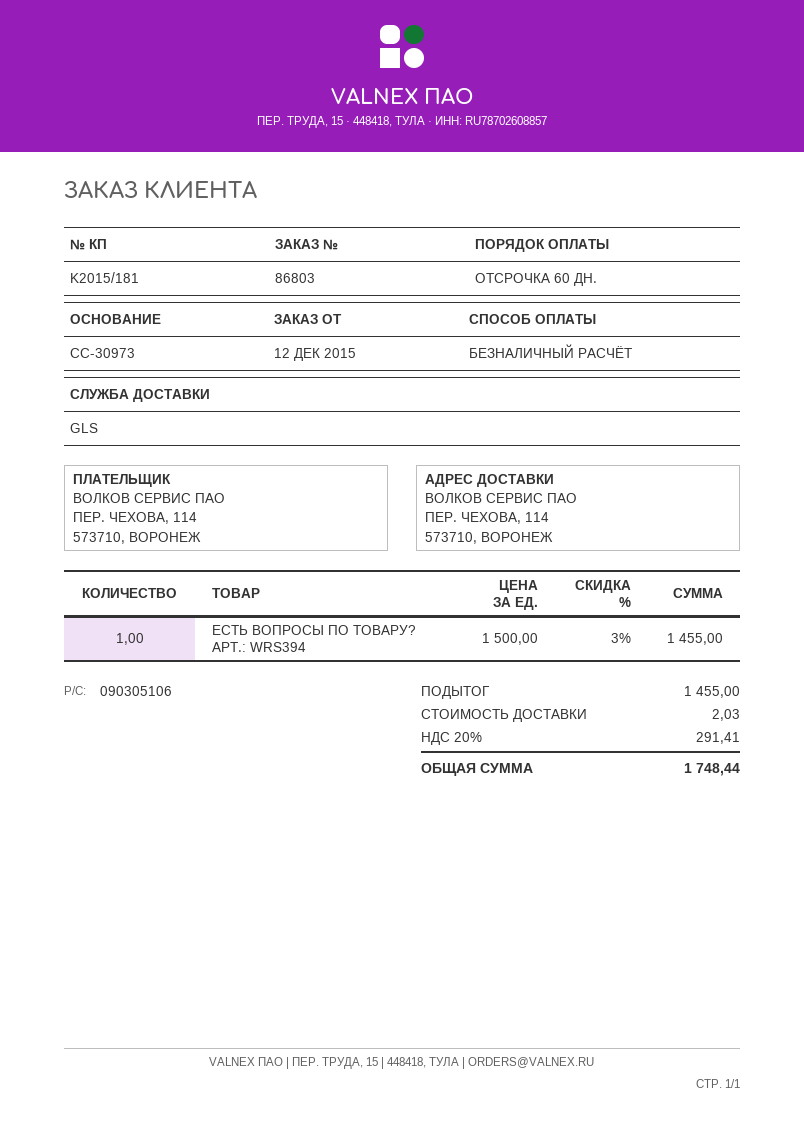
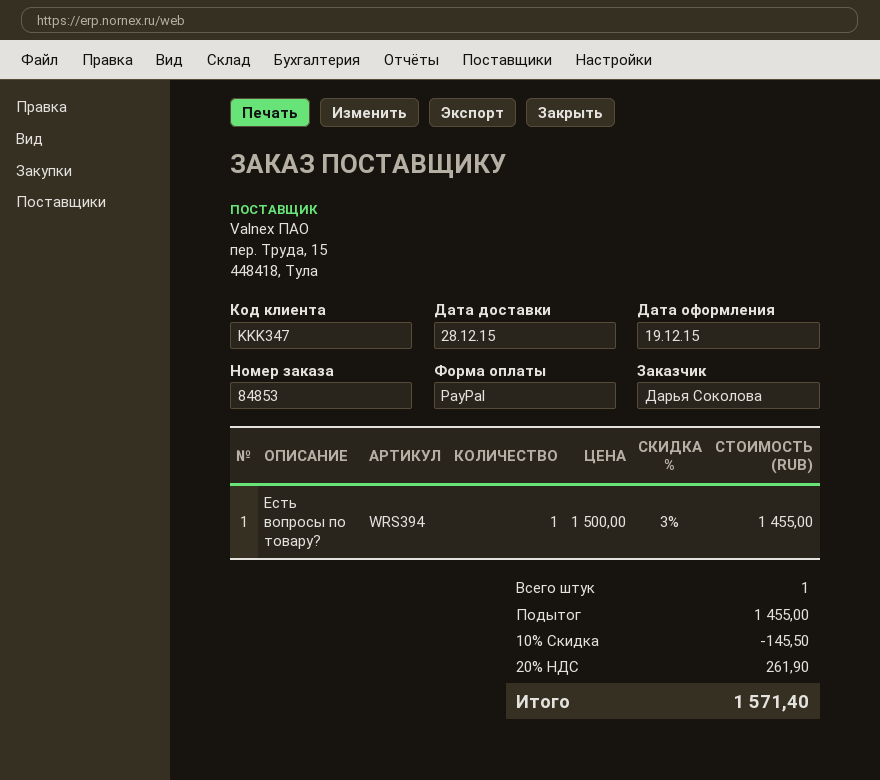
order number: 86803 -> 84853
order date: 2015-12-12 -> 2015-12-19
payment method: bank transfer -> PayPal
discount: none -> 10% = 145.50
shipping: 2.03 -> none
tax: 20% = 291.41 -> 20% = 261.90
total: 1748.44 -> 1571.40

